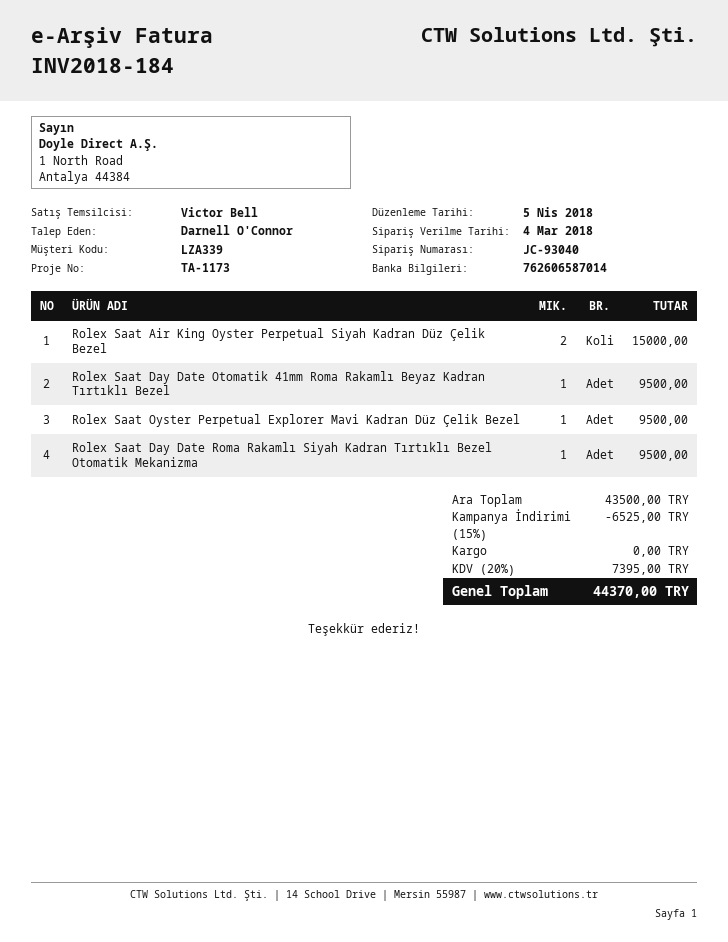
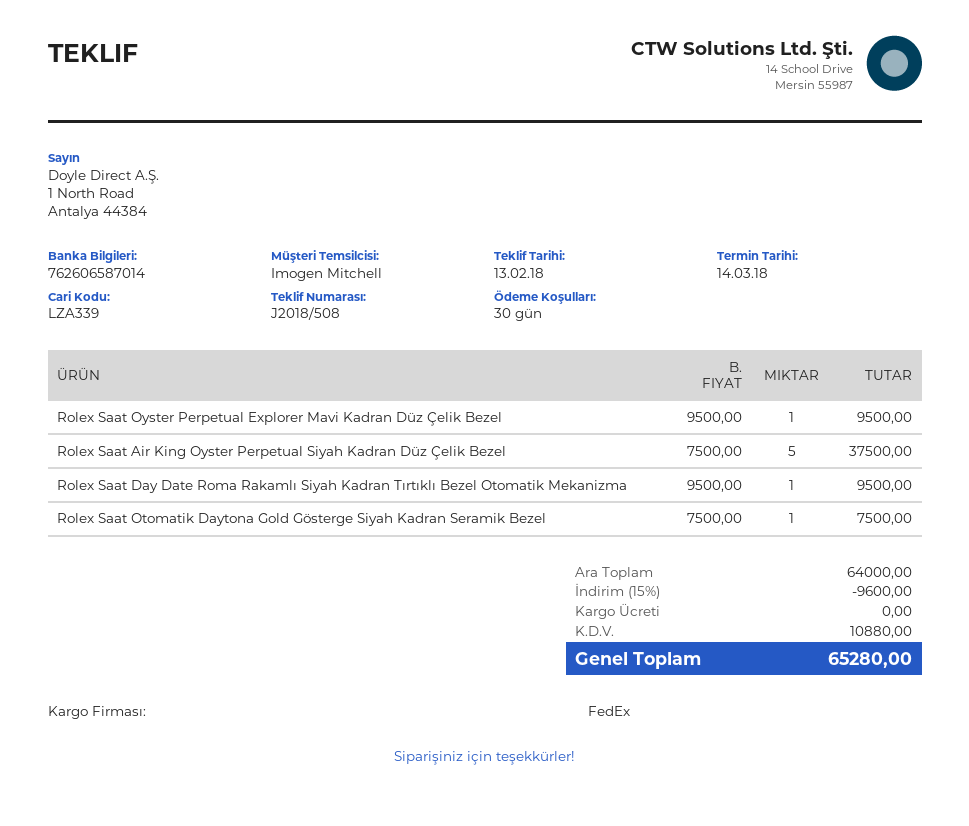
sales rep: Victor Bell -> Imogen Mitchell
Rolex Saat Air King Oyster Perpetual Siyah Kadran Düz Çelik Bezel: 2 for 15000.00 -> 5 for 37500.00
Rolex Saat Day Date Otomatik 41mm Roma Rakamlı Beyaz Kadran Tırtıklı Bezel: 1 for 9500.00 -> none
Rolex Saat Otomatik Daytona Gold Gösterge Siyah Kadran Seramik Bezel: none -> 1 for 7500.00
subtotal: 43500.00 -> 64000.00
discount: 15% = 6525.00 -> 15% = 9600.00
tax: 7395.00 -> 10880.00
total: 44370.00 -> 65280.00

